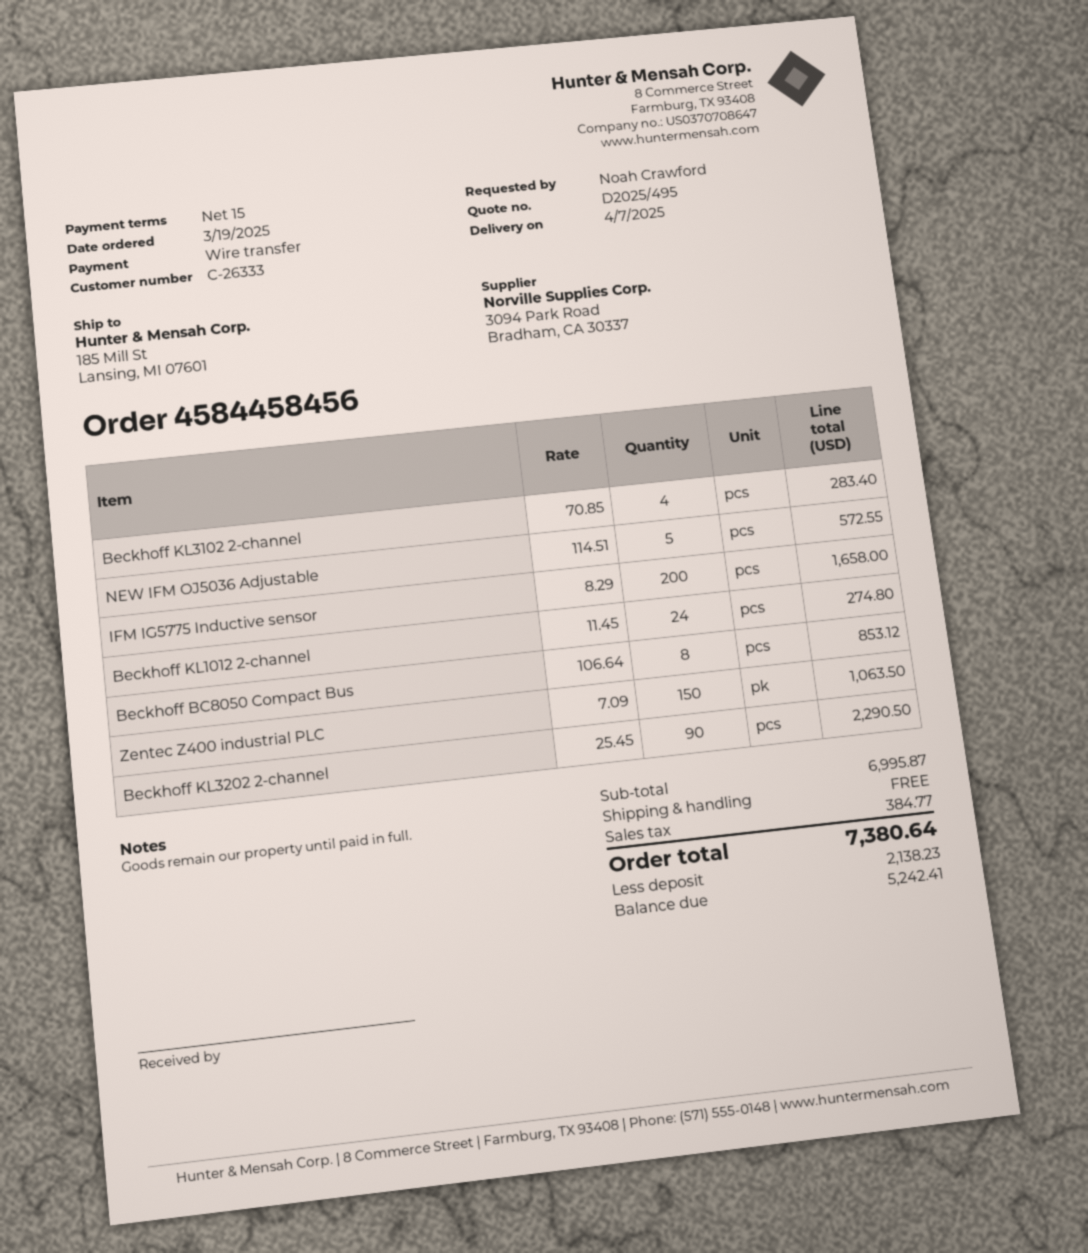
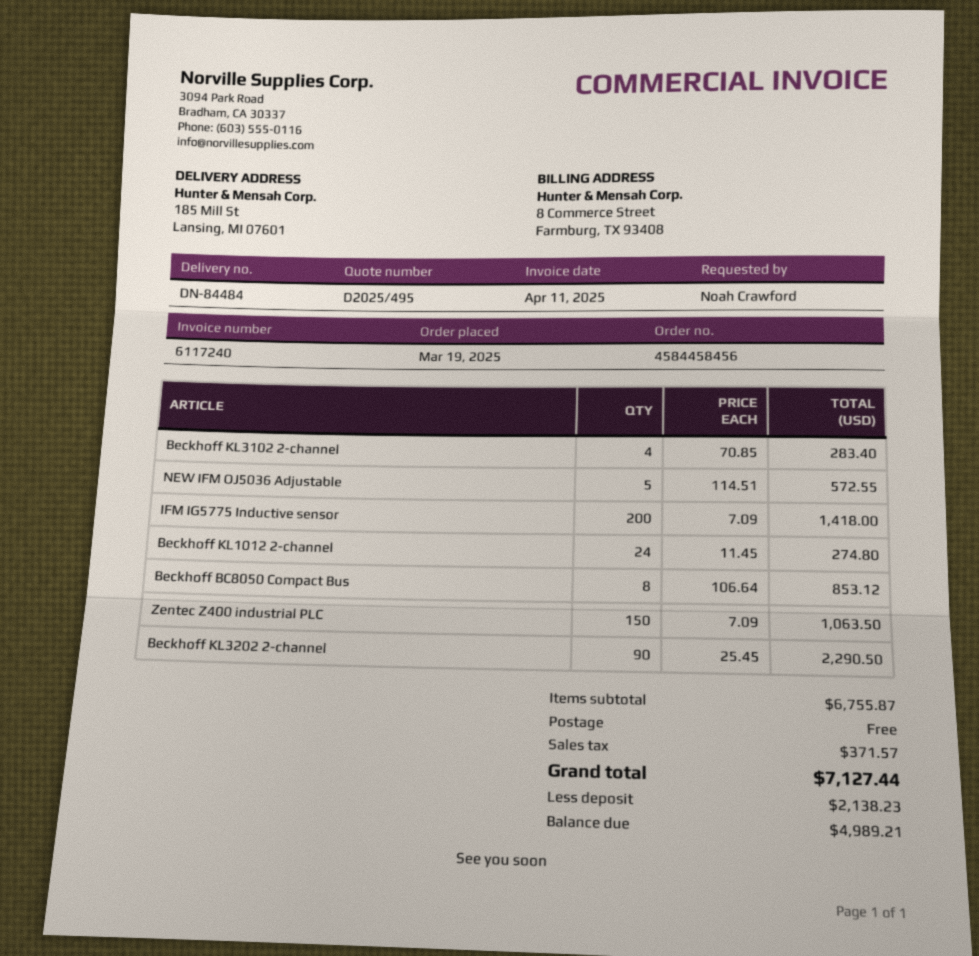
IFM IG5775 Inductive sensor: 200 x 8.29 = 1658.00 -> 200 x 7.09 = 1418.00
subtotal: 6995.87 -> 6755.87
tax: 384.77 -> 371.57
total: 7380.64 -> 7127.44
balance: 5242.41 -> 4989.21

